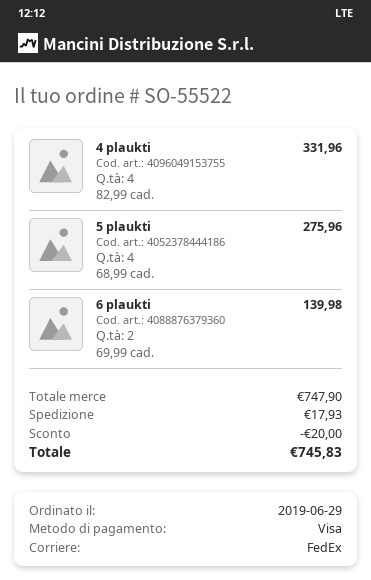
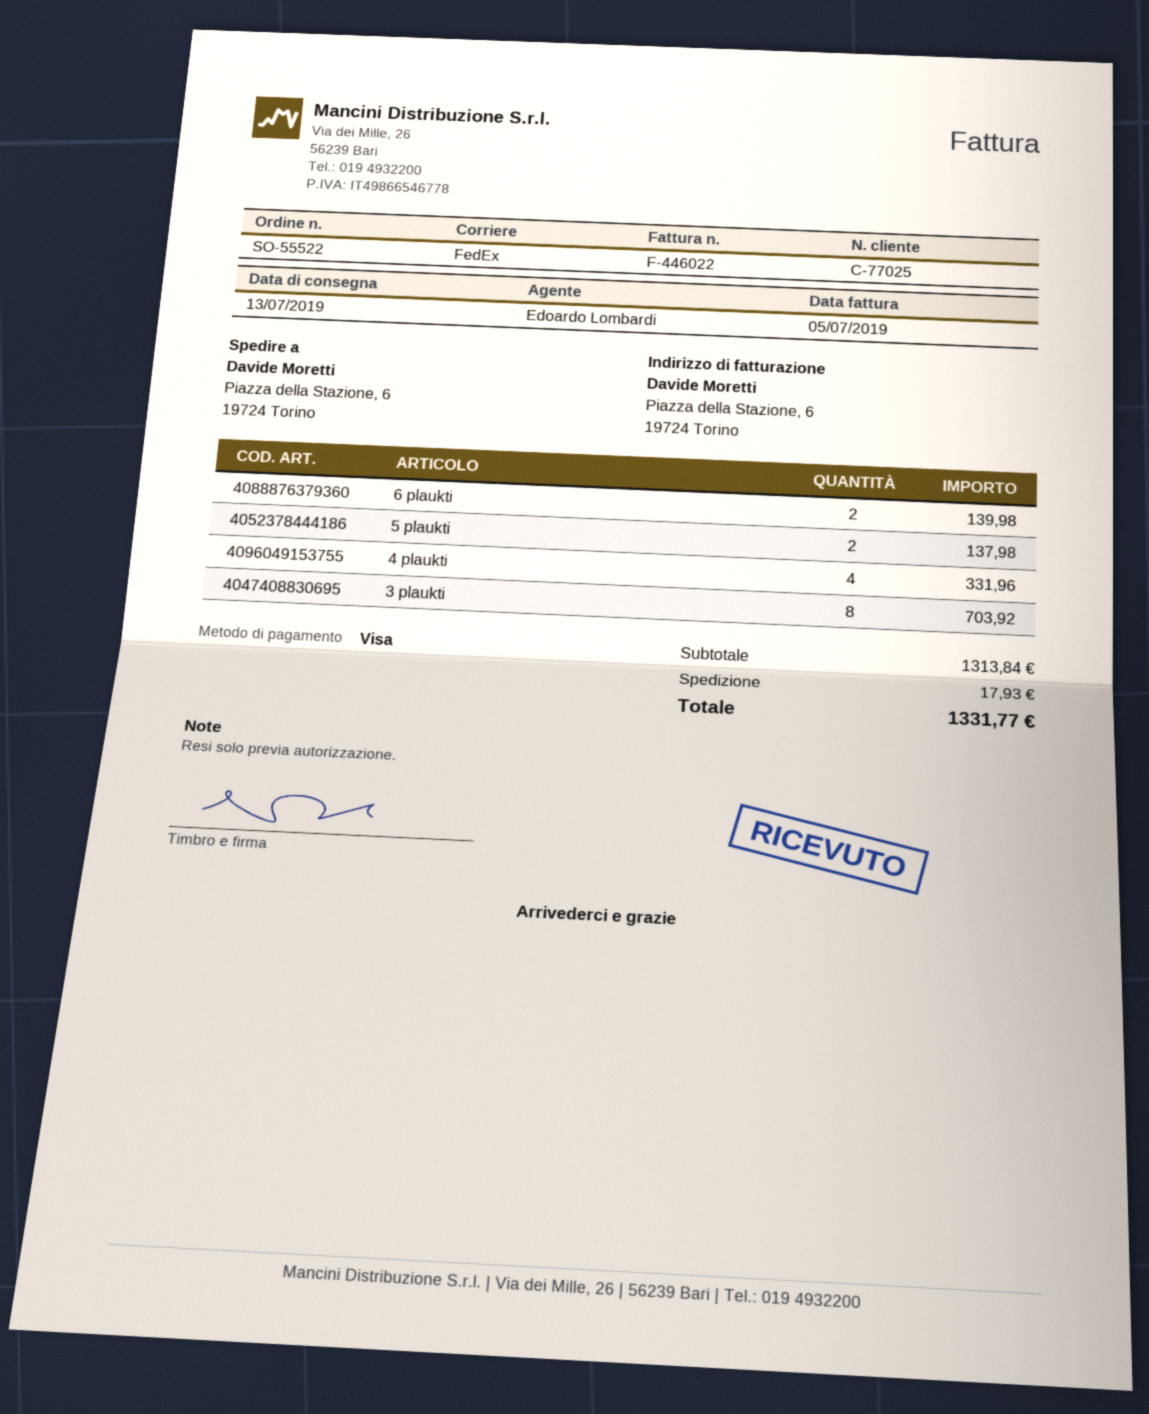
5 plaukti: 4 for 275.96 -> 2 for 137.98
3 plaukti: none -> 8 for 703.92
subtotal: 747.90 -> 1313.84
discount: 20.00 -> none
total: 745.83 -> 1331.77

